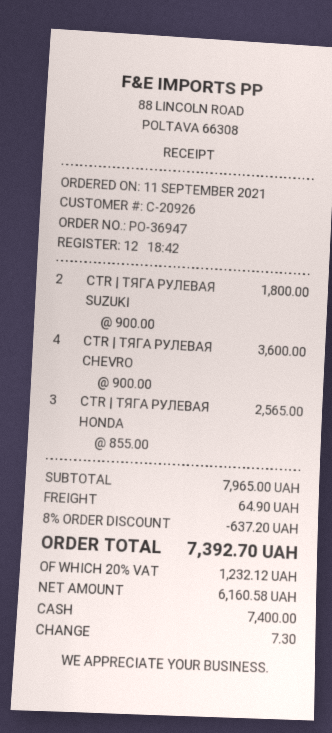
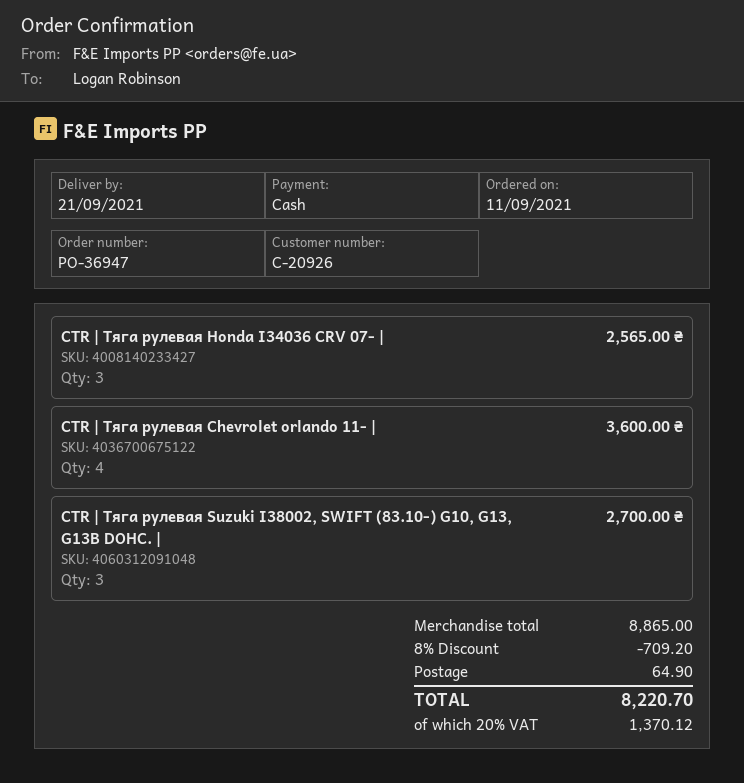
CTR | ТЯГА РУЛЕВАЯ SUZUKI: 2 for 1800.00 -> 3 for 2700.00
subtotal: 7965.00 -> 8865.00
discount: 8% = 637.20 -> 8% = 709.20
tax: 20% = 1232.12 -> 20% = 1370.12
total: 7392.70 -> 8220.70

